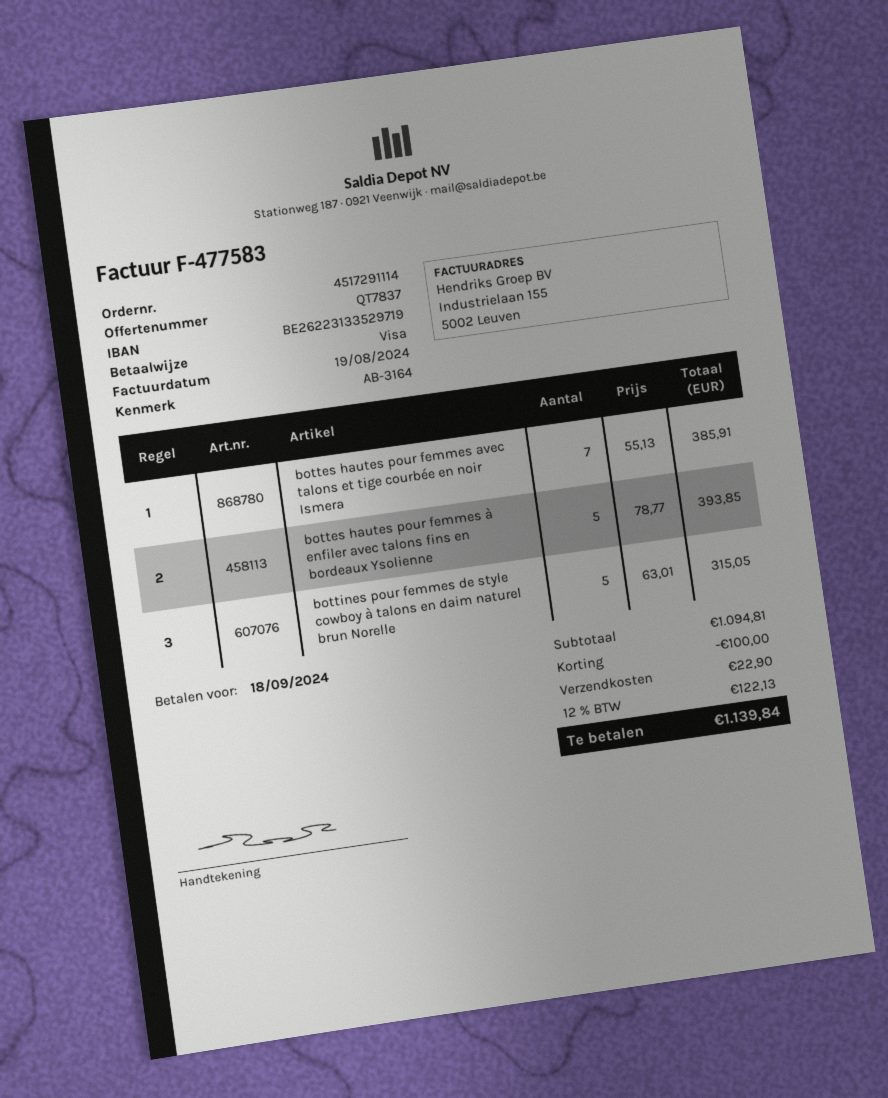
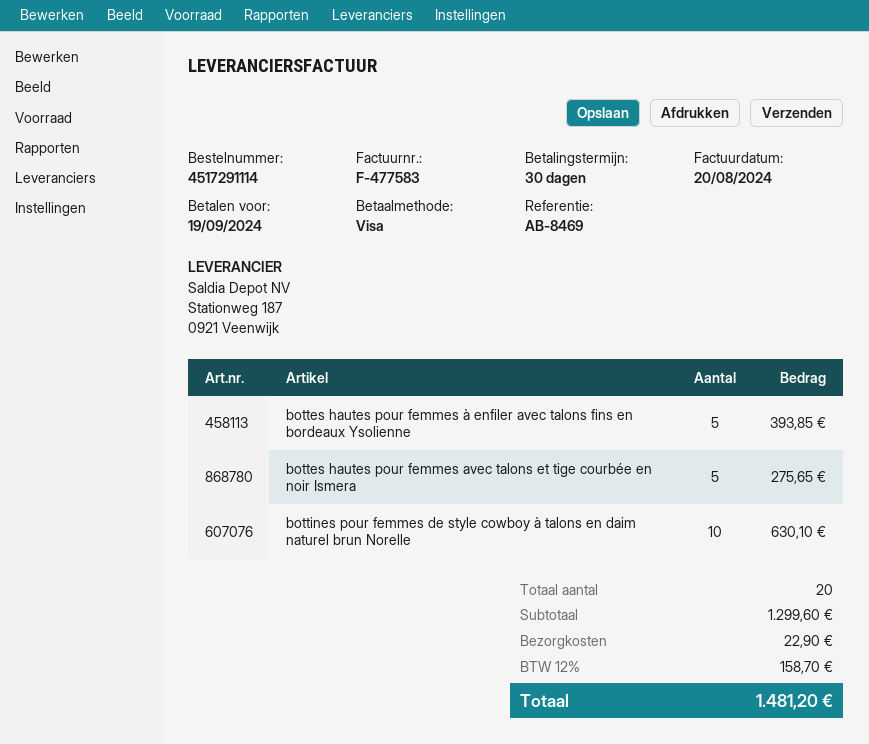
invoice date: 2024-08-19 -> 2024-08-20
due date: 2024-09-18 -> 2024-09-19
reference: AB-3164 -> AB-8469
bottes hautes pour femmes avec talons et tige courbée en noir Ismera: 7 for 385.91 -> 5 for 275.65
bottines pour femmes de style cowboy à talons en daim naturel brun Norelle: 5 for 315.05 -> 10 for 630.10
subtotal: 1094.81 -> 1299.60
discount: 100.00 -> none
tax: 12% = 122.13 -> 12% = 158.70
total: 1139.84 -> 1481.20

